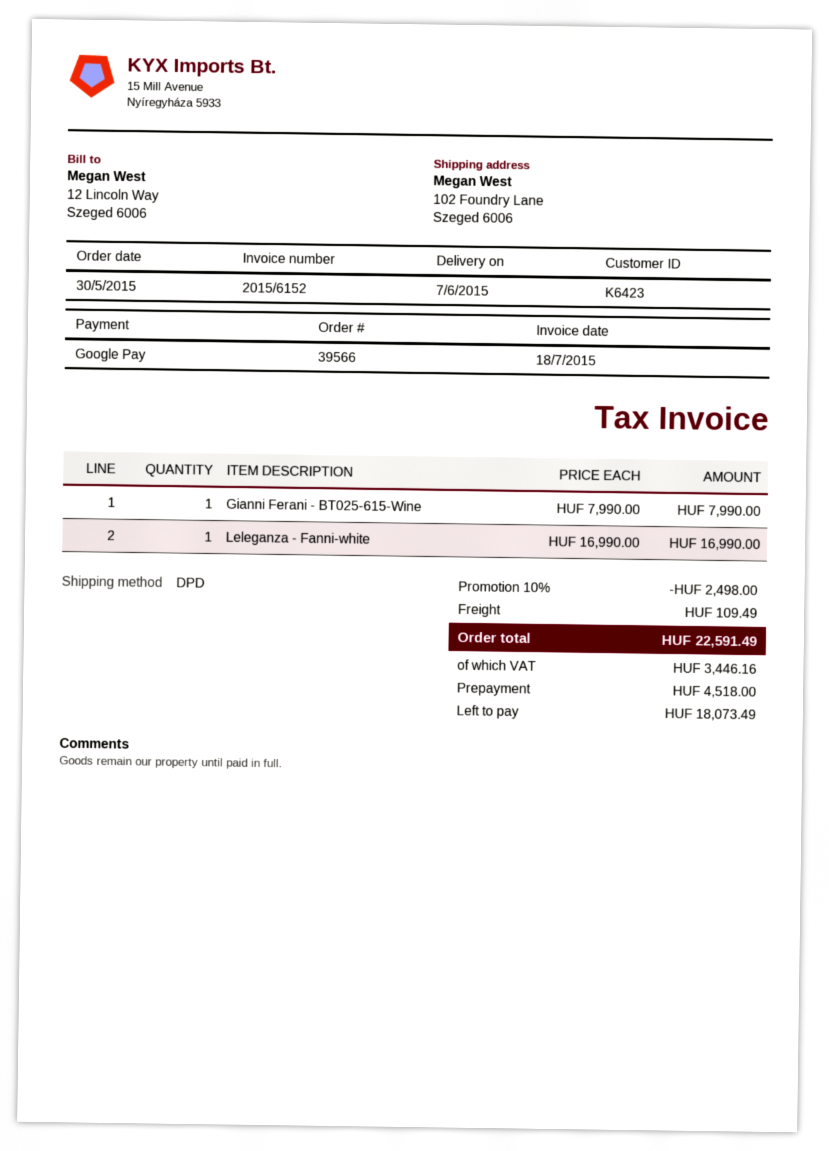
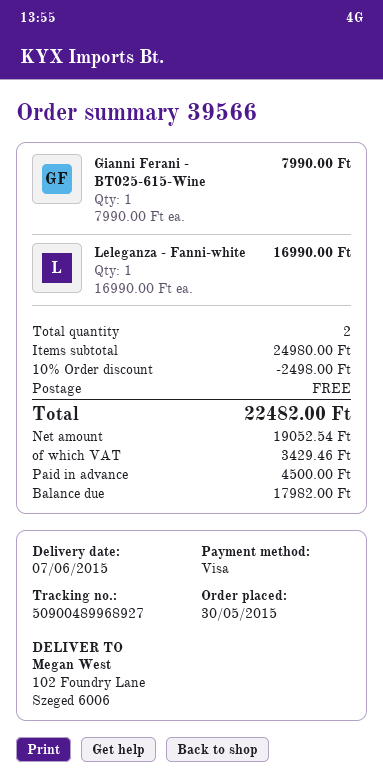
payment method: Google Pay -> Visa
shipping: 109.49 -> 0.00
tax: 3446.16 -> 3429.46
total: 22591.49 -> 22482.00
deposit: 4518.00 -> 4500.00
balance: 18073.49 -> 17982.00

